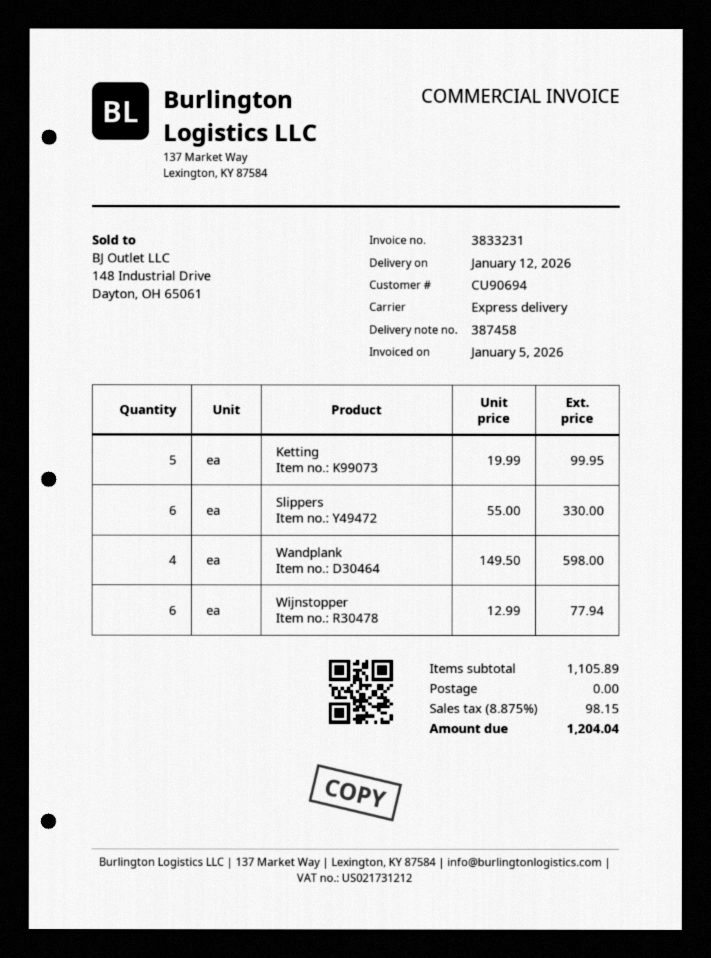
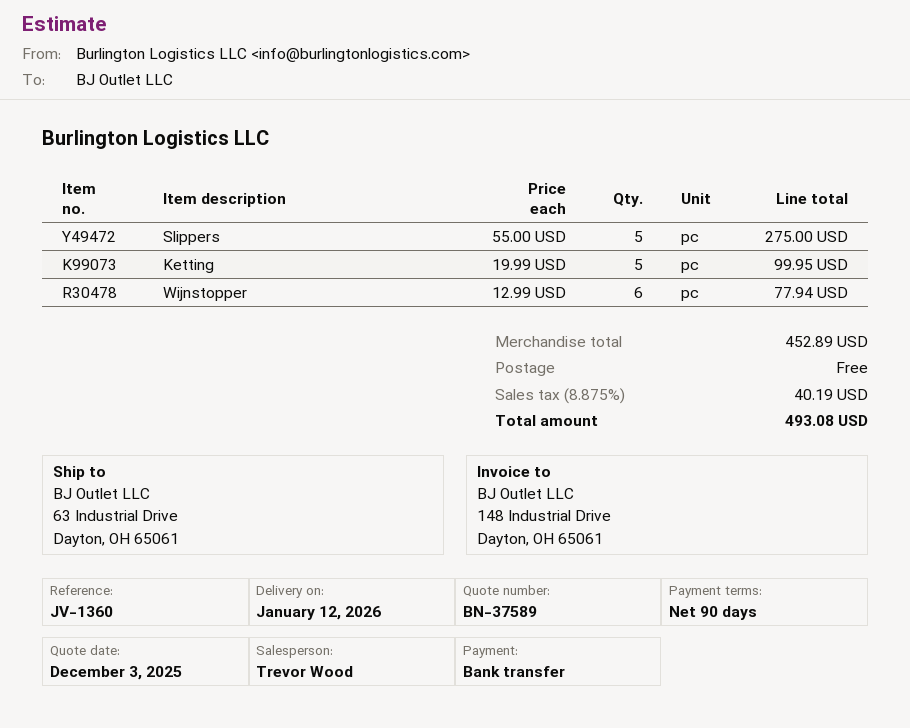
Slippers: 6 x 55.00 = 330.00 -> 5 x 55.00 = 275.00
Wandplank: 4 x 149.50 = 598.00 -> none
subtotal: 1105.89 -> 452.89
tax: 8.875% = 98.15 -> 8.875% = 40.19
total: 1204.04 -> 493.08

